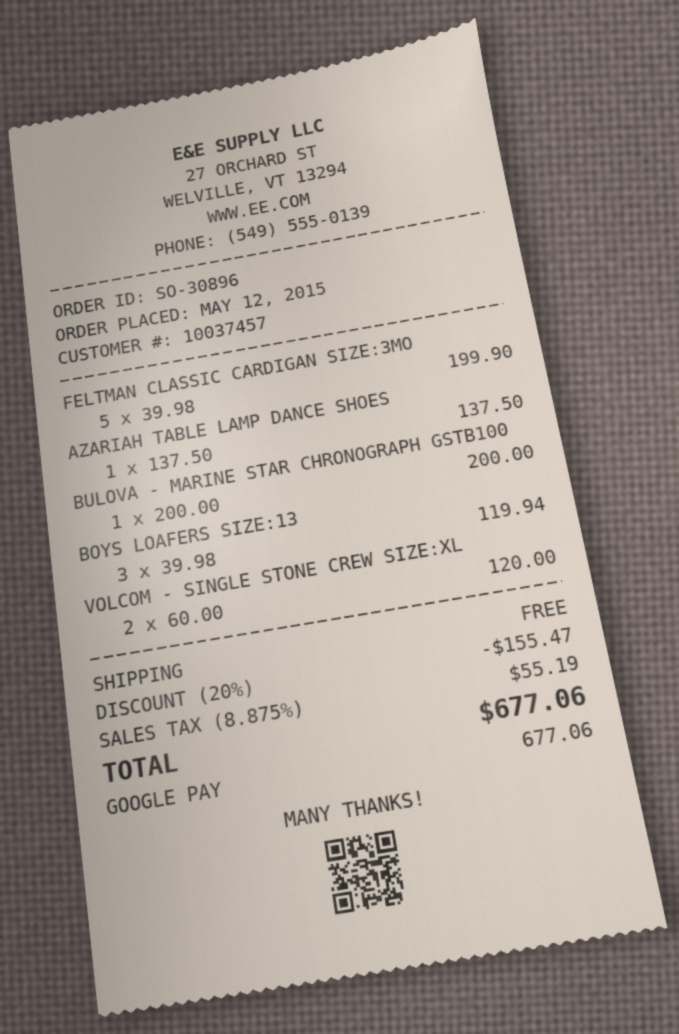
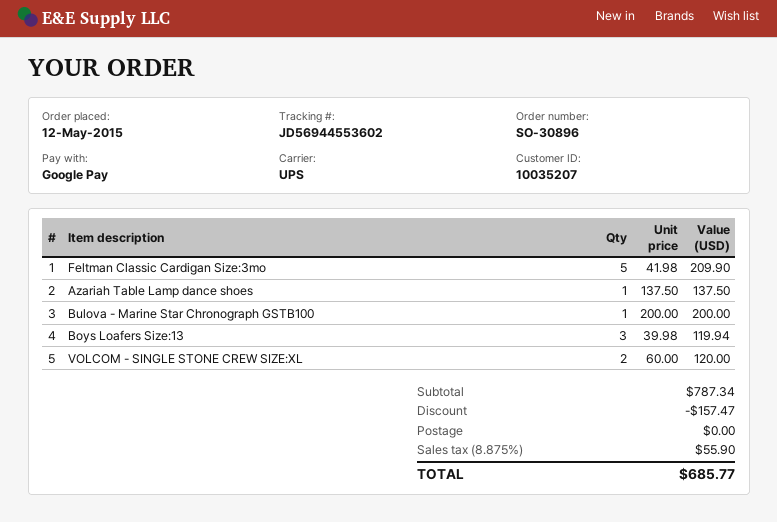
customer number: 10037457 -> 10035207
FELTMAN CLASSIC CARDIGAN SIZE:3MO: 5 x 39.98 = 199.90 -> 5 x 41.98 = 209.90
discount: 155.47 -> 157.47
tax: 8.875% = 55.19 -> 8.875% = 55.90
total: 677.06 -> 685.77

